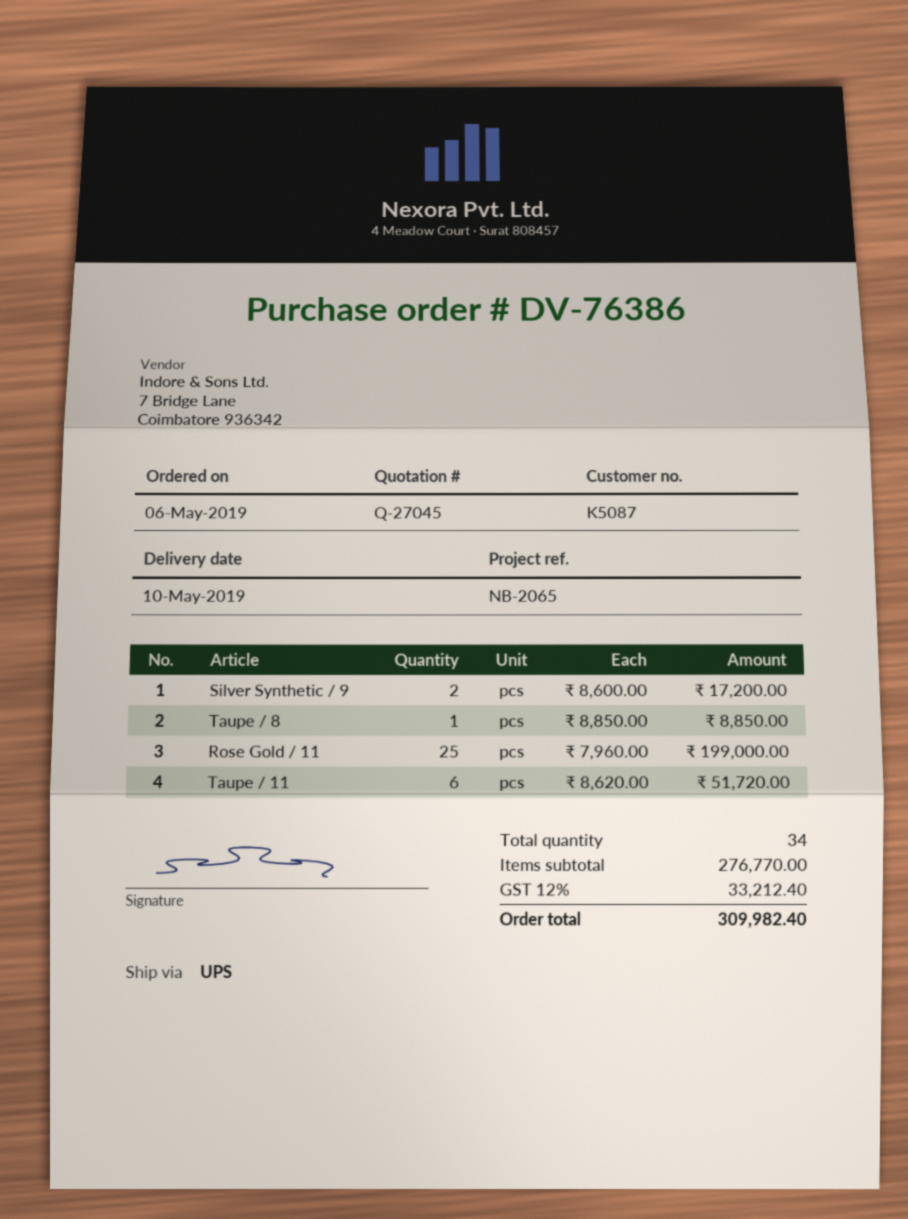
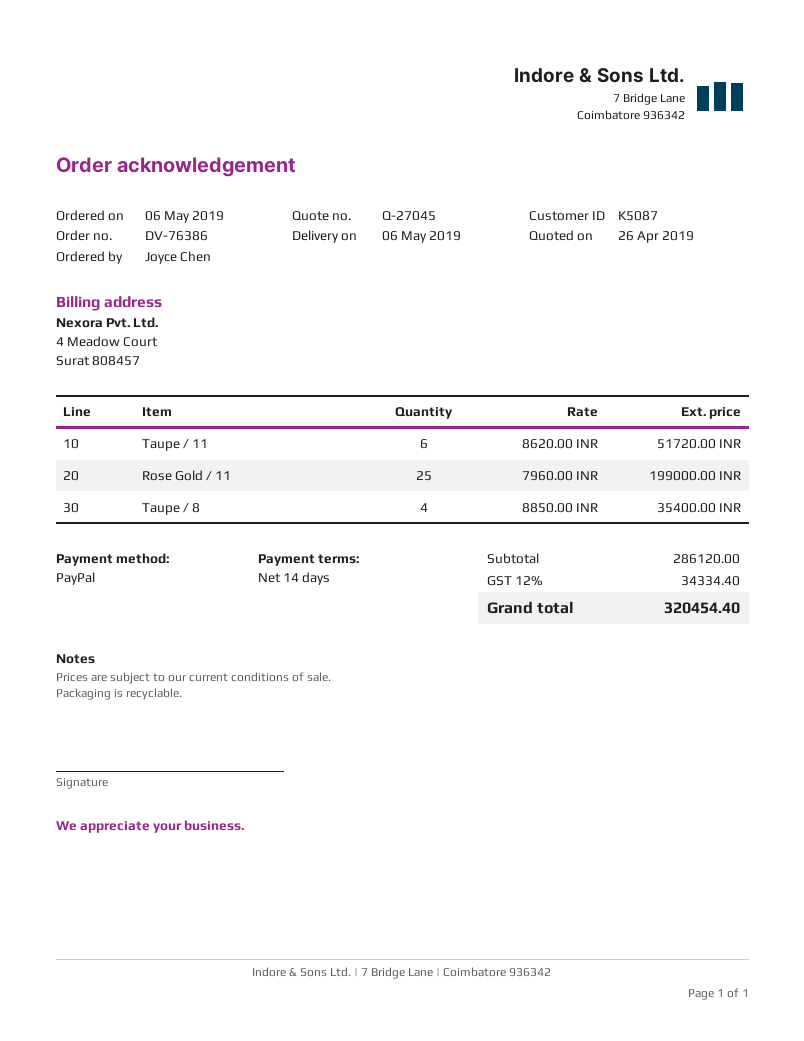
delivery date: 2019-05-10 -> 2019-05-06
Silver Synthetic / 9: 2 x 8600.00 = 17200.00 -> none
Taupe / 8: 1 x 8850.00 = 8850.00 -> 4 x 8850.00 = 35400.00
subtotal: 276770.00 -> 286120.00
tax: 12% = 33212.40 -> 12% = 34334.40
total: 309982.40 -> 320454.40

